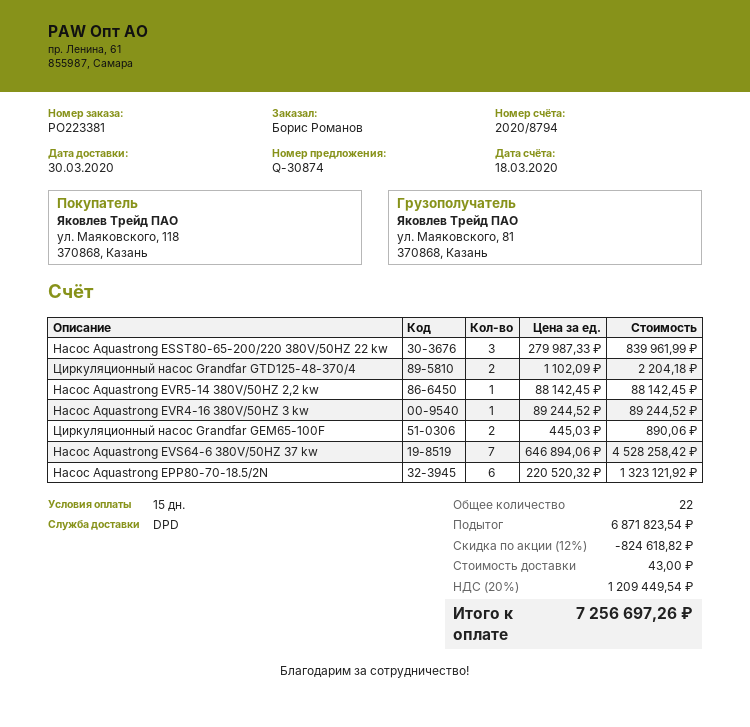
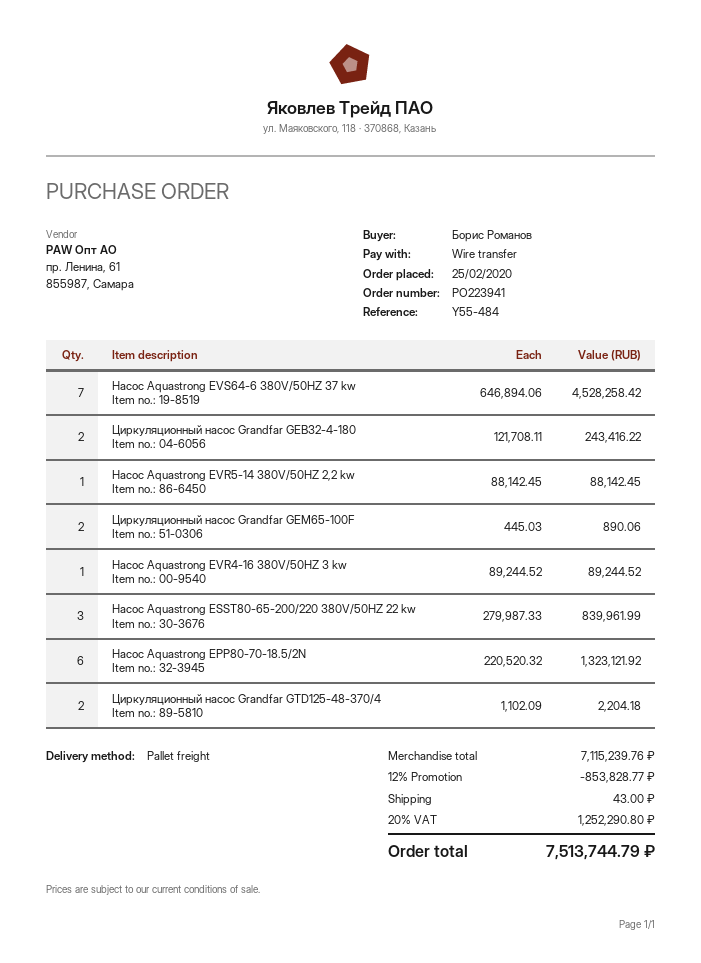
order number: PO223381 -> PO223941
shipping method: DPD -> pallet freight
Циркуляционный насос Grandfar GEB32-4-180: none -> 2 x 121708.11 = 243416.22
subtotal: 6871823.54 -> 7115239.76
discount: 12% = 824618.82 -> 12% = 853828.77
tax: 20% = 1209449.54 -> 20% = 1252290.80
total: 7256697.26 -> 7513744.79

